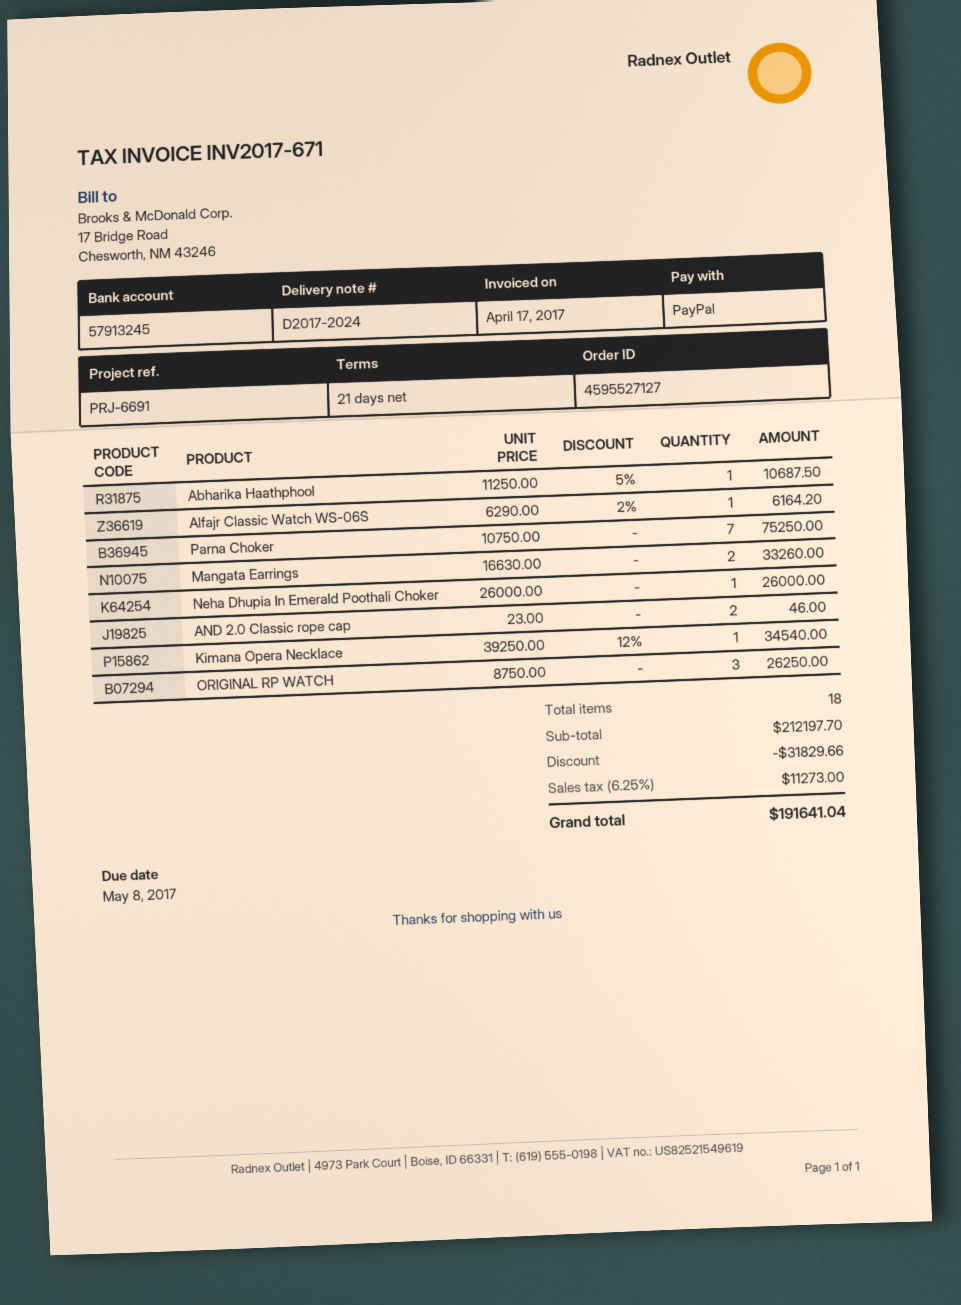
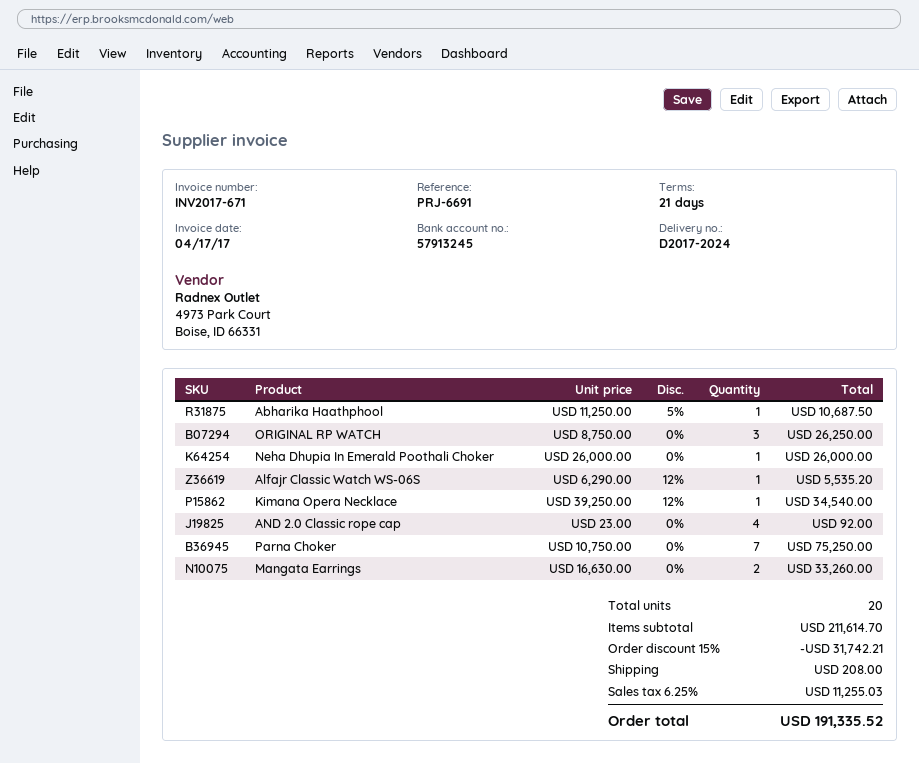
Alfajr Classic Watch WS-06S: 1 x 6290.00 - 2% = 6164.20 -> 1 x 6290.00 - 12% = 5535.20
AND 2.0 Classic rope cap: 2 x 23.00 = 46.00 -> 4 x 23.00 = 92.00
total quantity: 18 -> 20
subtotal: 212197.70 -> 211614.70
discount: 31829.66 -> 31742.21
shipping: none -> 208.00
tax: 6.25% = 11273.00 -> 6.25% = 11255.03
total: 191641.04 -> 191335.52

